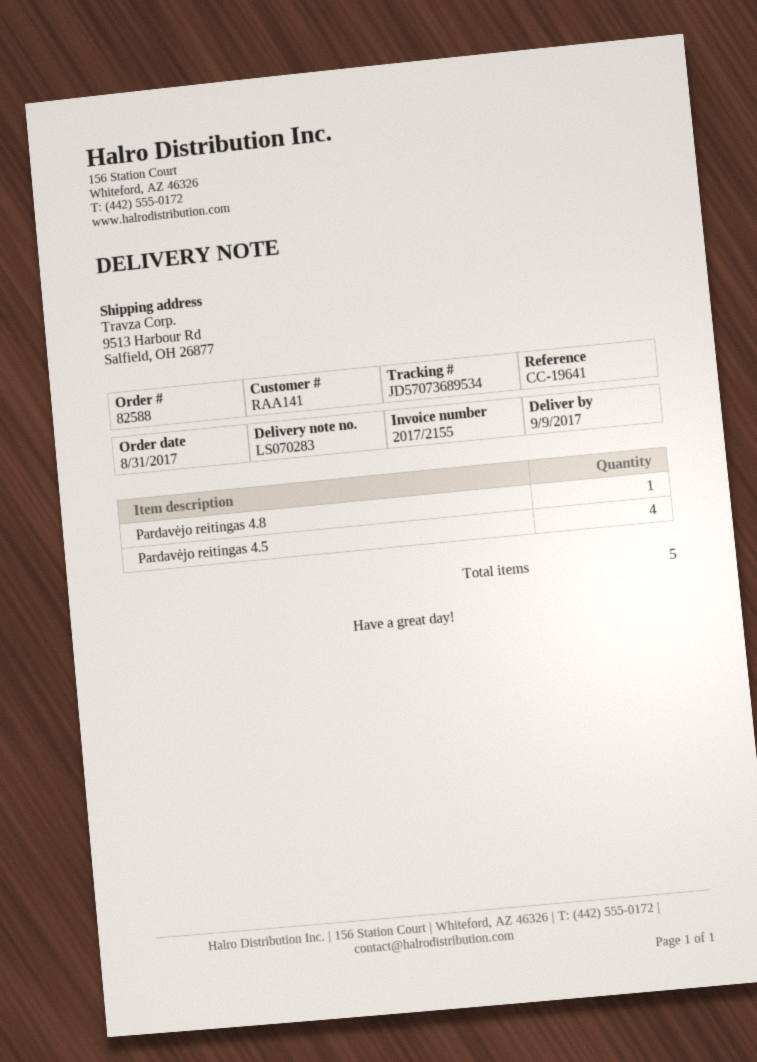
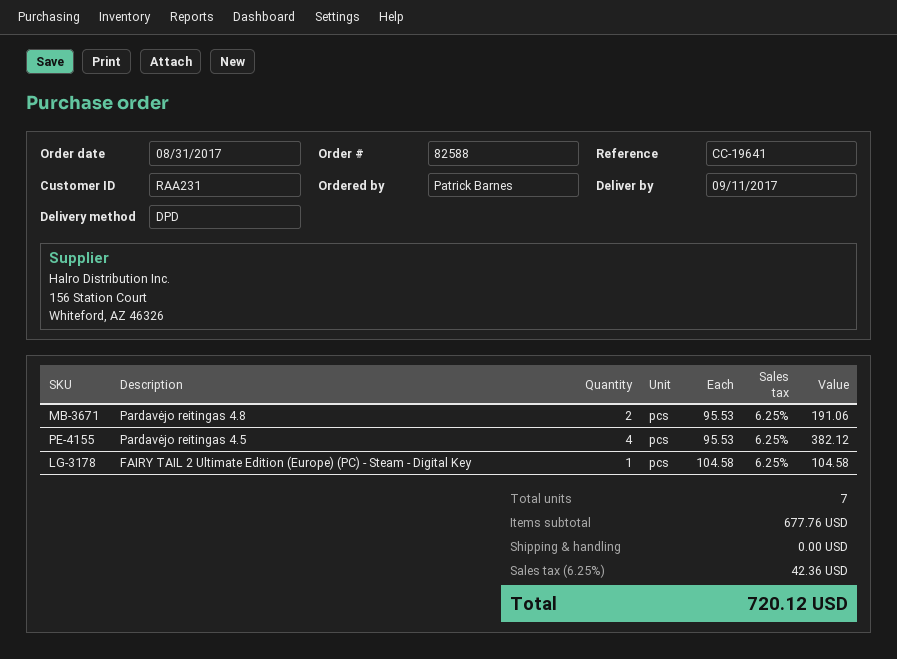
delivery date: 2017-09-09 -> 2017-09-11
customer number: RAA141 -> RAA231
Pardavėjo reitingas 4.8: 1 -> 2
FAIRY TAIL 2 Ultimate Edition (Europe) (PC) - Steam - Digital Key: none -> 1
total quantity: 5 -> 7

